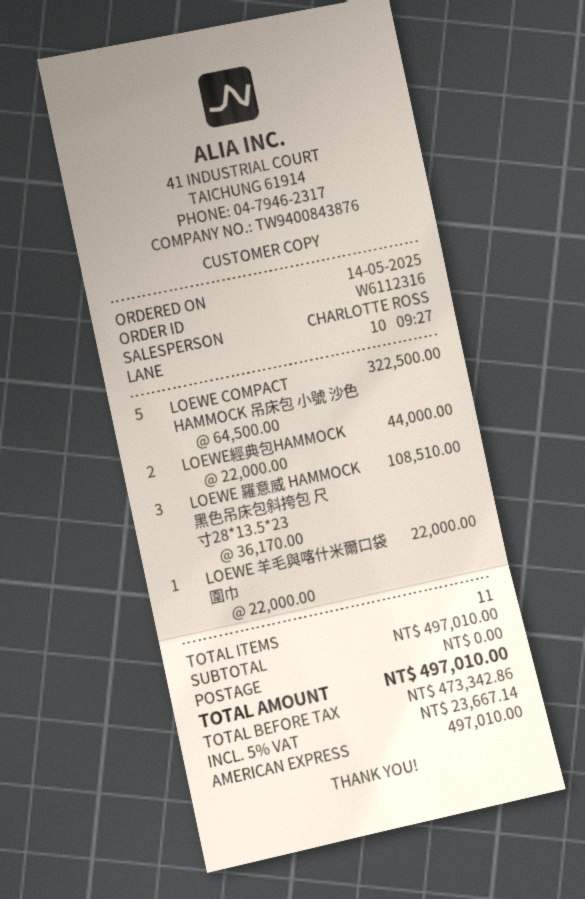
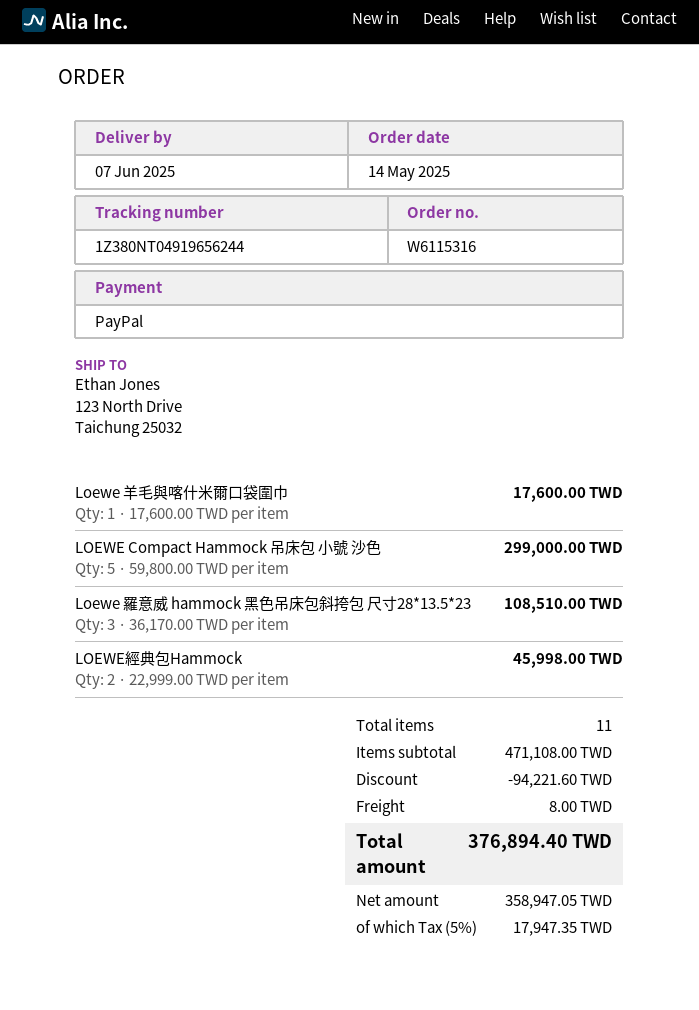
order number: W6112316 -> W6115316
payment method: American Express -> PayPal
LOEWE COMPACT HAMMOCK 吊床包 小號 沙色: 5 x 64500.00 = 322500.00 -> 5 x 59800.00 = 299000.00
LOEWE經典包HAMMOCK: 2 x 22000.00 = 44000.00 -> 2 x 22999.00 = 45998.00
LOEWE 羊毛與喀什米爾口袋圍巾: 1 x 22000.00 = 22000.00 -> 1 x 17600.00 = 17600.00
subtotal: 497010.00 -> 471108.00
discount: none -> 94221.60
shipping: 0.00 -> 8.00
net: 473342.86 -> 358947.05
tax: 5% = 23667.14 -> 5% = 17947.35
total: 497010.00 -> 376894.40

